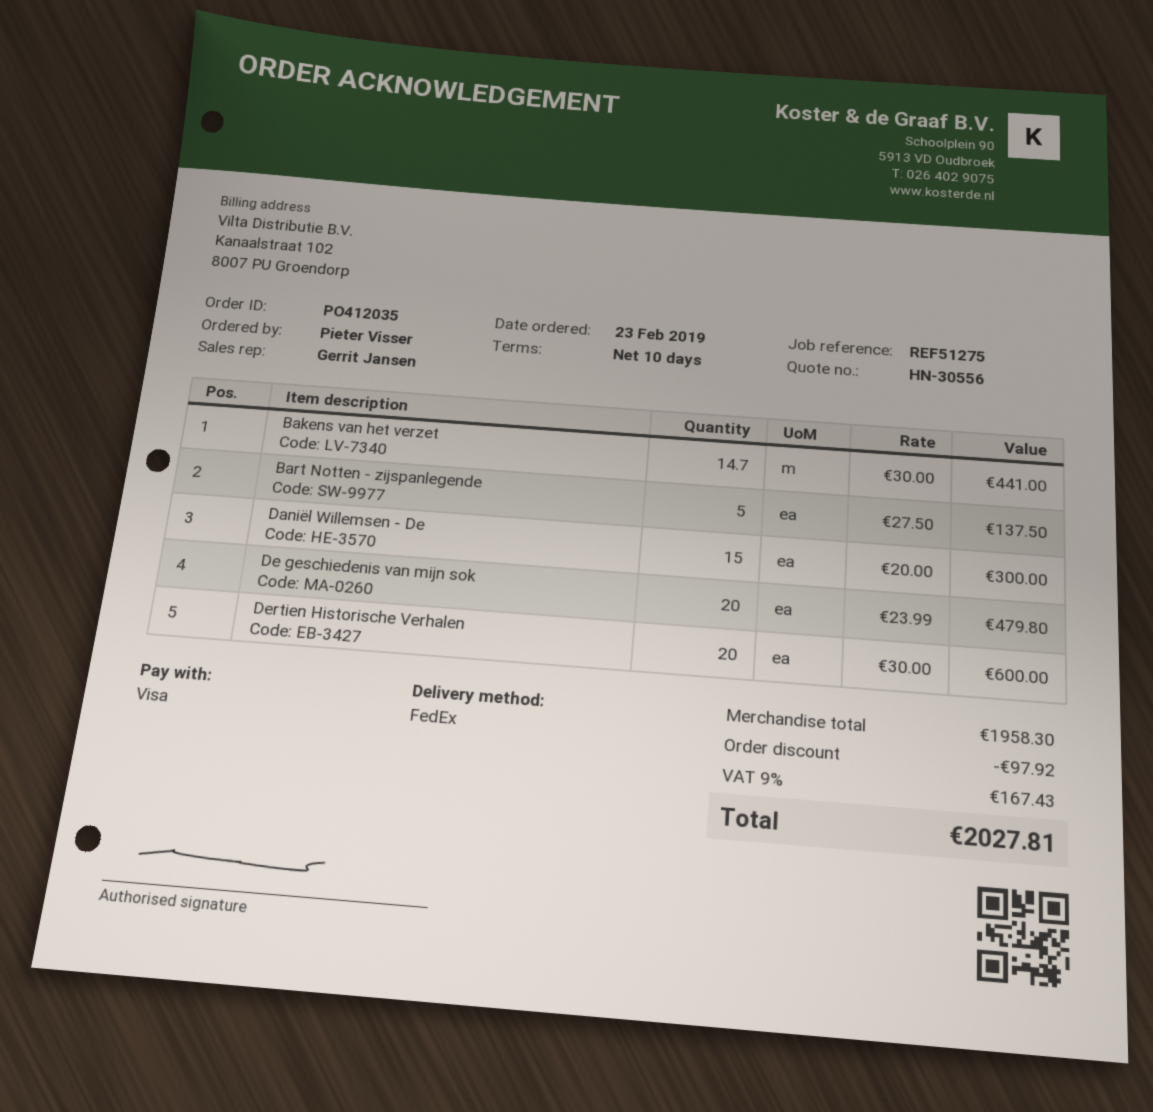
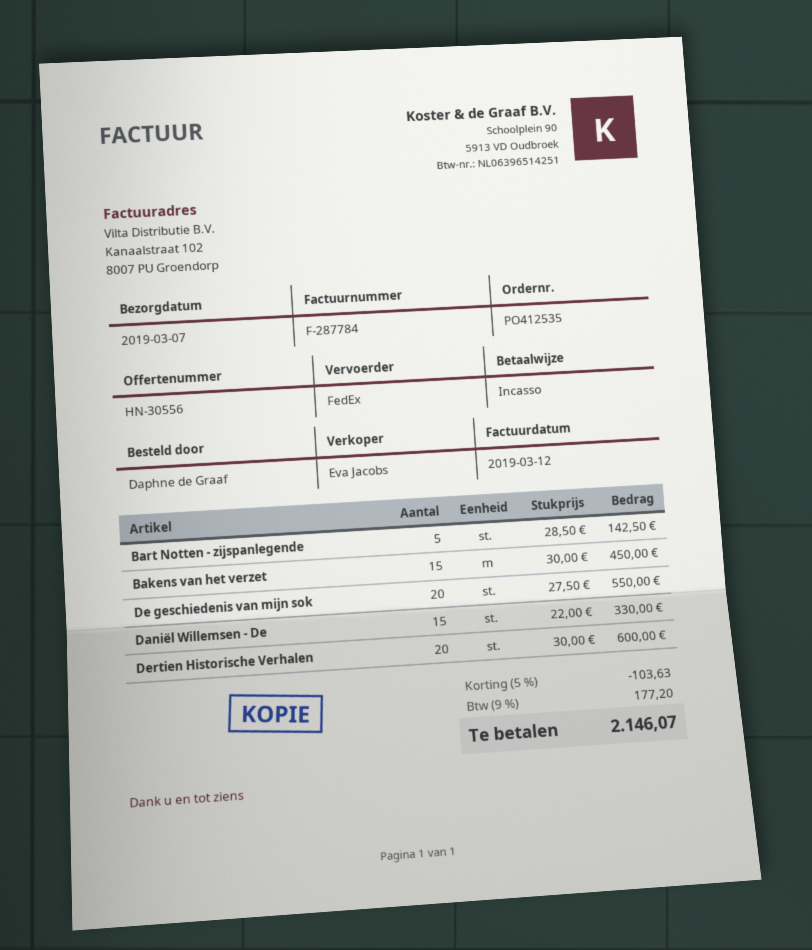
order number: PO412035 -> PO412535
ordered by: Pieter Visser -> Daphne de Graaf
sales rep: Gerrit Jansen -> Eva Jacobs
payment method: Visa -> direct debit
Bakens van het verzet: 14.7 x 30.00 = 441.00 -> 15 x 30.00 = 450.00
Bart Notten - zijspanlegende: 5 x 27.50 = 137.50 -> 5 x 28.50 = 142.50
Daniël Willemsen - De: 15 x 20.00 = 300.00 -> 15 x 22.00 = 330.00
De geschiedenis van mijn sok: 20 x 23.99 = 479.80 -> 20 x 27.50 = 550.00
discount: 97.92 -> 103.63
tax: 9% = 167.43 -> 9% = 177.20
total: 2027.81 -> 2146.07

